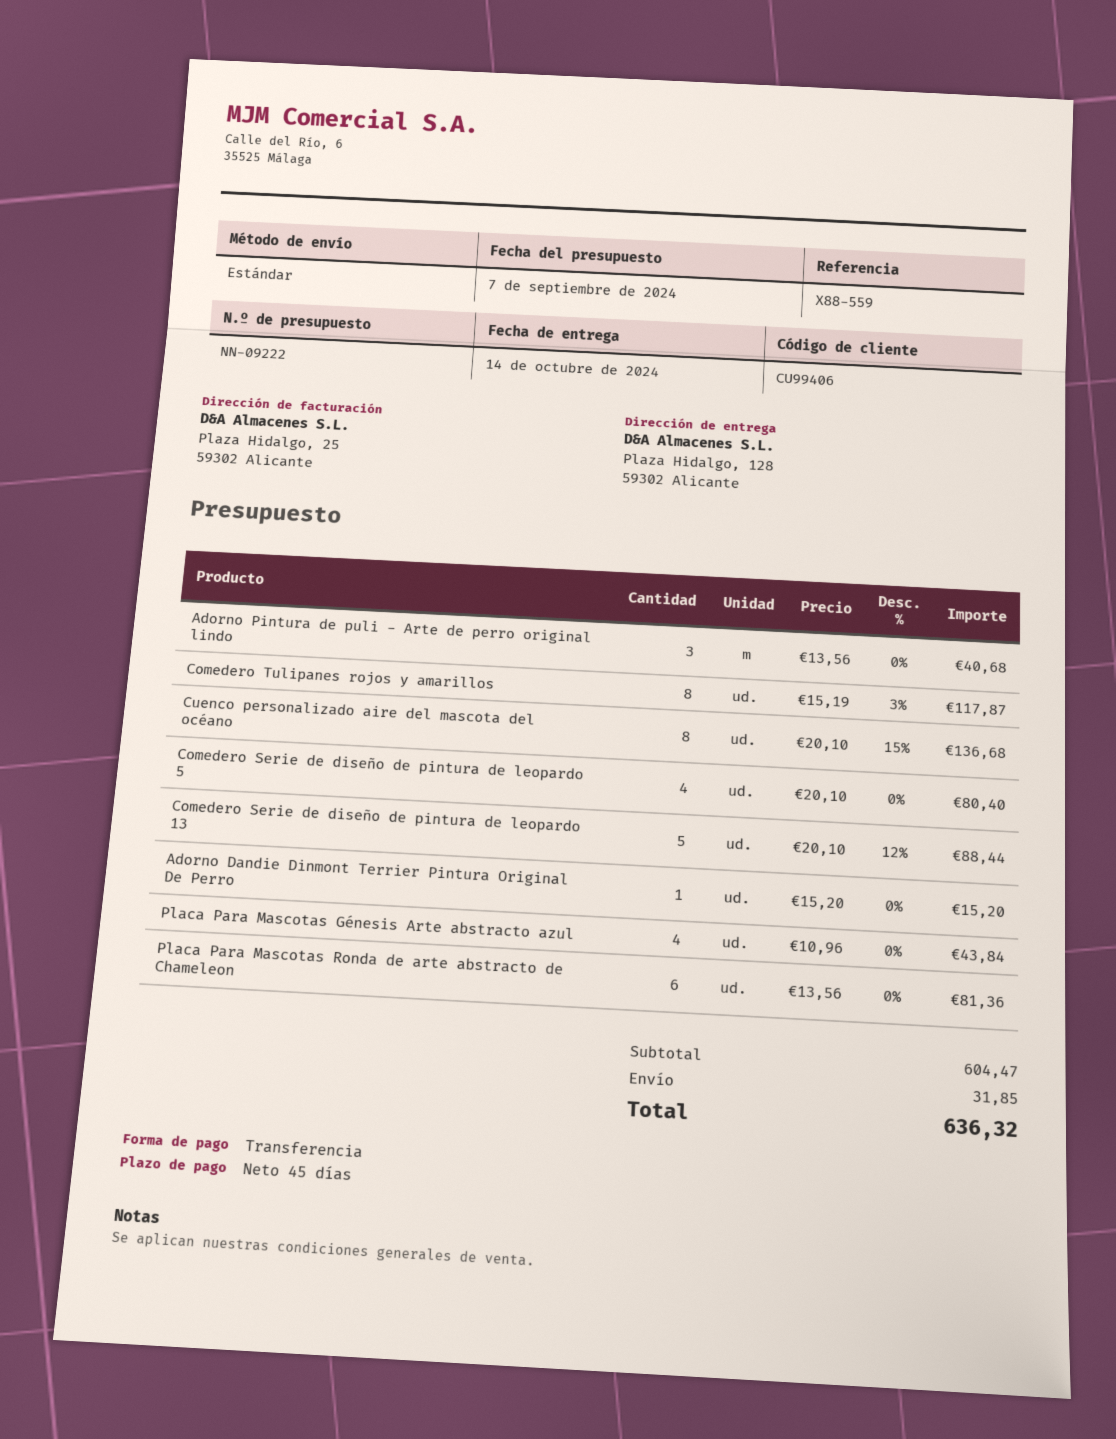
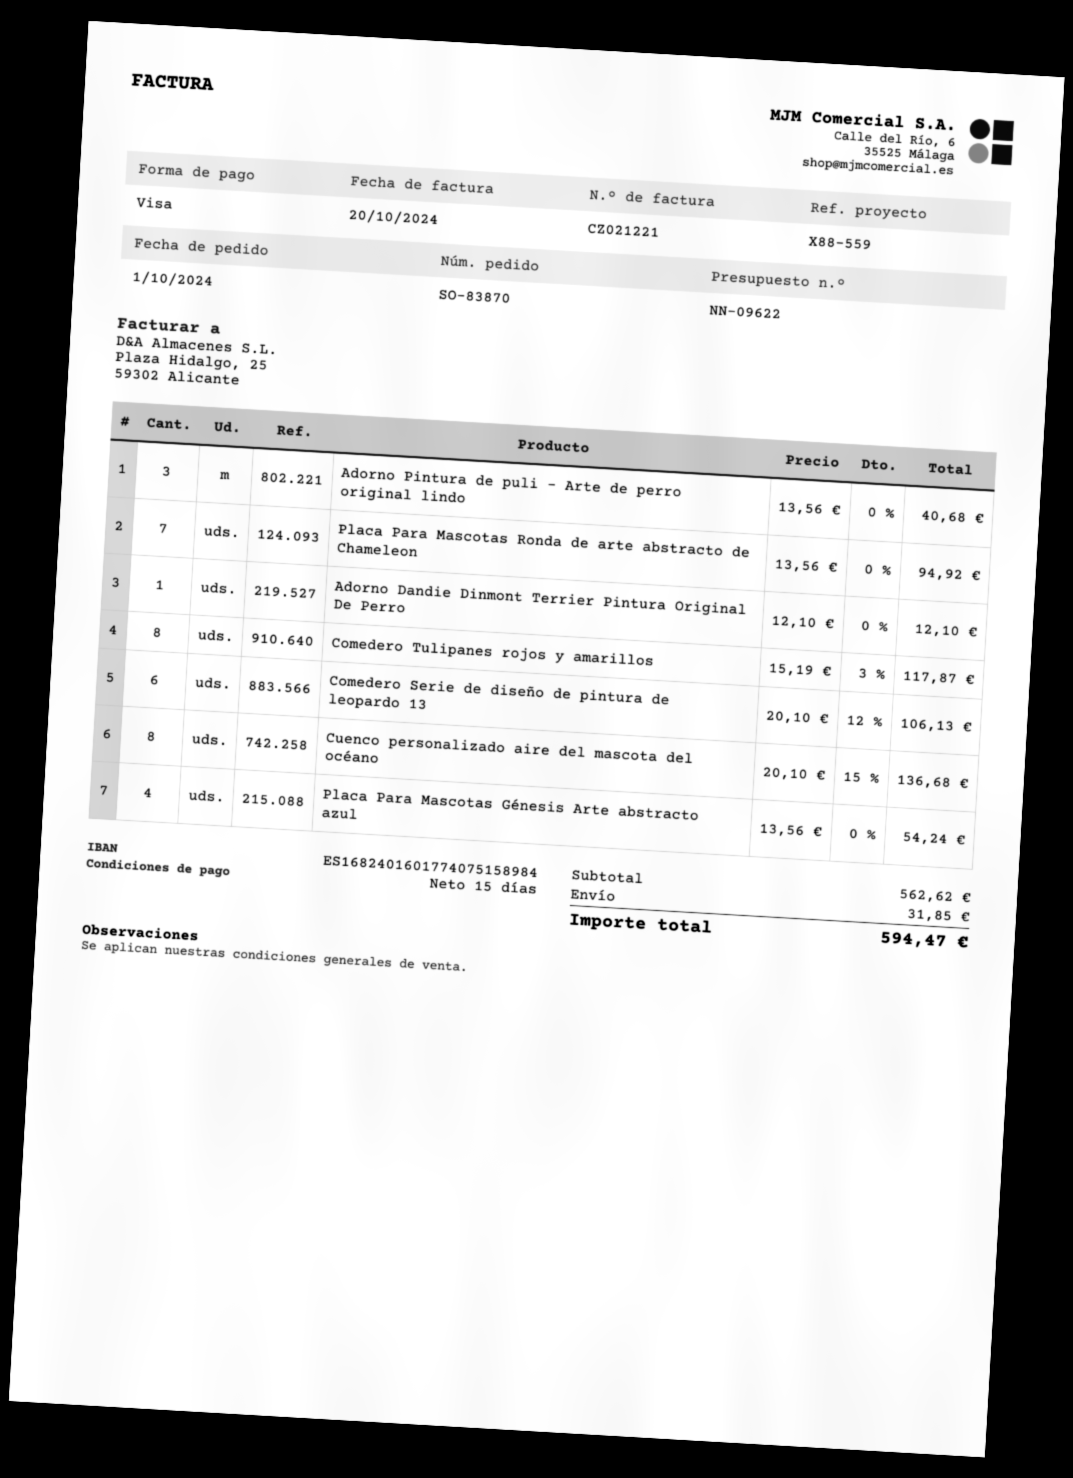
quote number: NN-09222 -> NN-09622
payment terms: 45 days -> 15 days
payment method: bank transfer -> Visa
Comedero Serie de diseño de pintura de leopardo 5: 4 x 20.10 = 80.40 -> none
Comedero Serie de diseño de pintura de leopardo 13: 5 x 20.10 - 12% = 88.44 -> 6 x 20.10 - 12% = 106.13
Adorno Dandie Dinmont Terrier Pintura Original De Perro: 1 x 15.20 = 15.20 -> 1 x 12.10 = 12.10
Placa Para Mascotas Génesis Arte abstracto azul: 4 x 10.96 = 43.84 -> 4 x 13.56 = 54.24
Placa Para Mascotas Ronda de arte abstracto de Chameleon: 6 x 13.56 = 81.36 -> 7 x 13.56 = 94.92
subtotal: 604.47 -> 562.62
total: 636.32 -> 594.47

